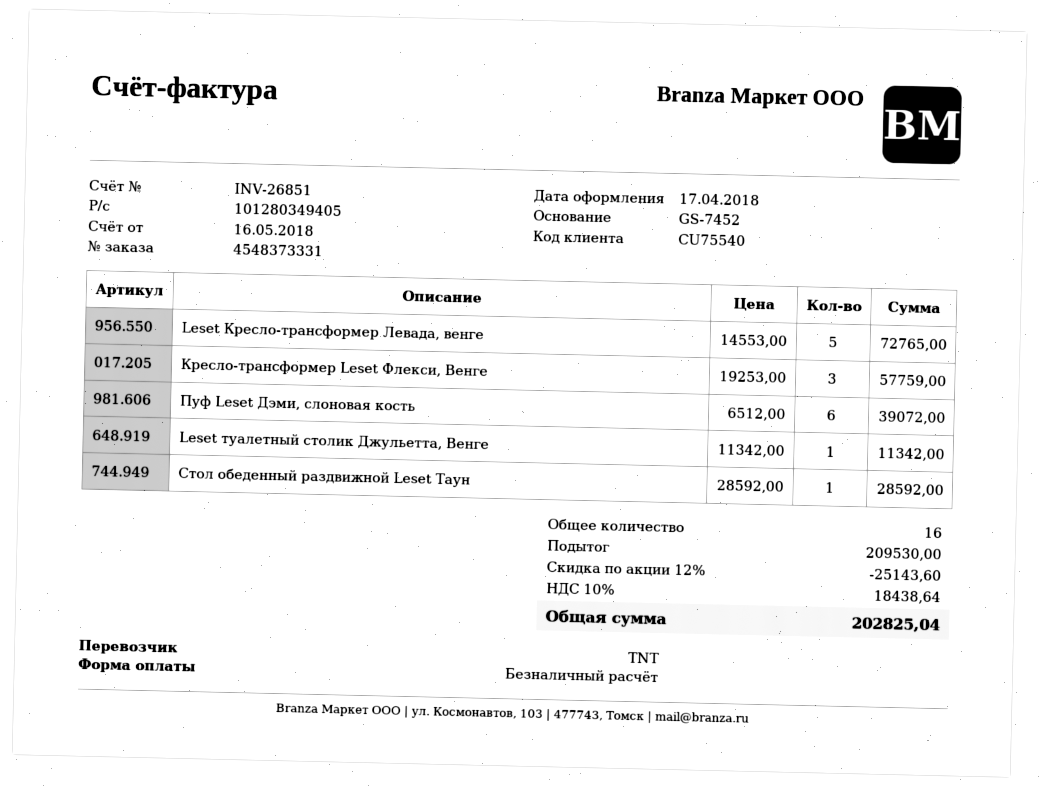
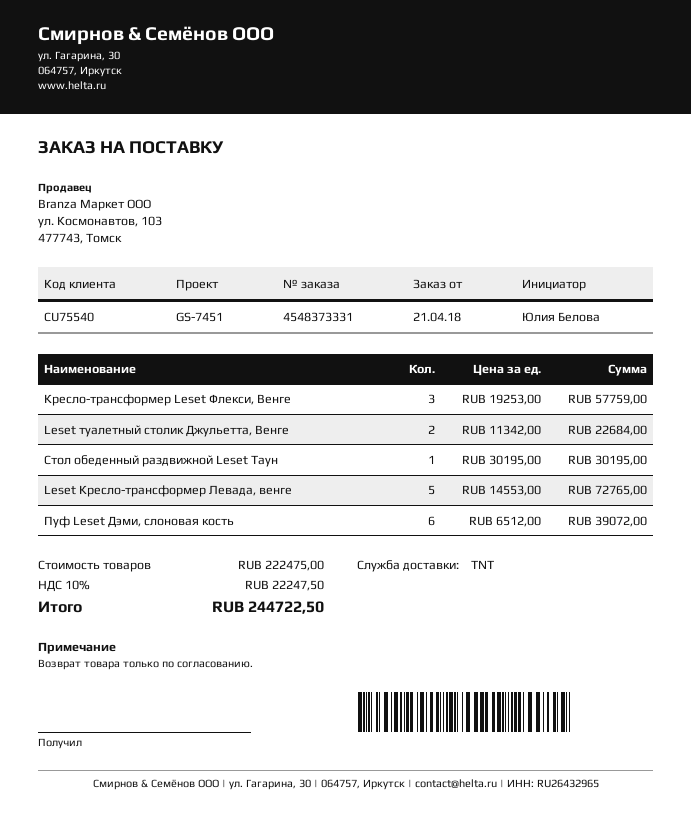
order date: 2018-04-17 -> 2018-04-21
reference: GS-7452 -> GS-7451
Leset туалетный столик Джульетта, Венге: 1 x 11342.00 = 11342.00 -> 2 x 11342.00 = 22684.00
Стол обеденный раздвижной Leset Таун: 1 x 28592.00 = 28592.00 -> 1 x 30195.00 = 30195.00
subtotal: 209530.00 -> 222475.00
discount: 12% = 25143.60 -> none
tax: 10% = 18438.64 -> 10% = 22247.50
total: 202825.04 -> 244722.50

